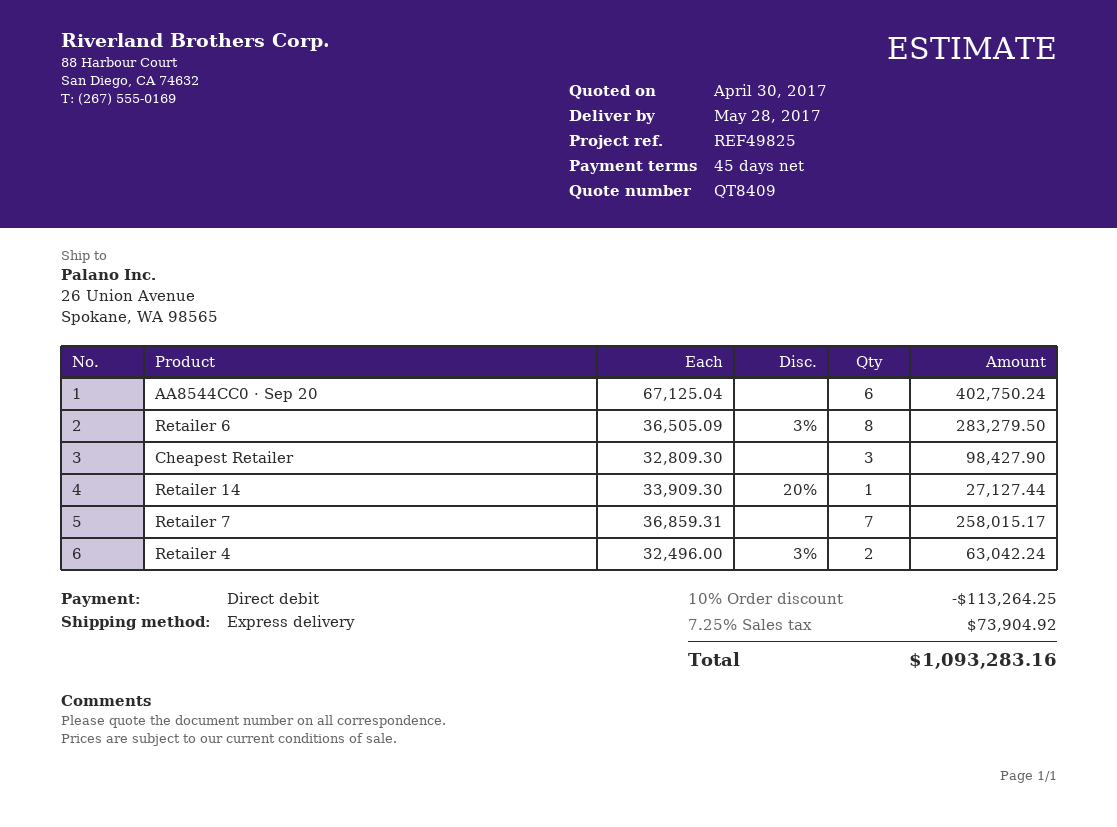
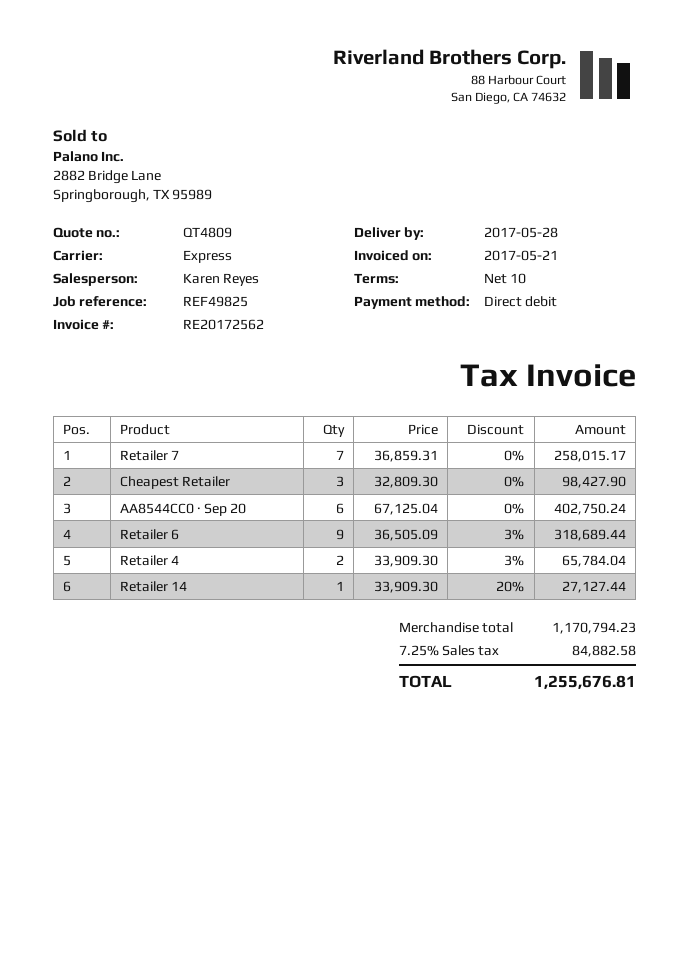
quote number: QT8409 -> QT4809
payment terms: 45 days -> 10 days
Retailer 6: 8 x 36505.09 - 3% = 283279.50 -> 9 x 36505.09 - 3% = 318689.44
Retailer 4: 2 x 32496.00 - 3% = 63042.24 -> 2 x 33909.30 - 3% = 65784.04
discount: 10% = 113264.25 -> none
tax: 7.25% = 73904.92 -> 7.25% = 84882.58
total: 1093283.16 -> 1255676.81

